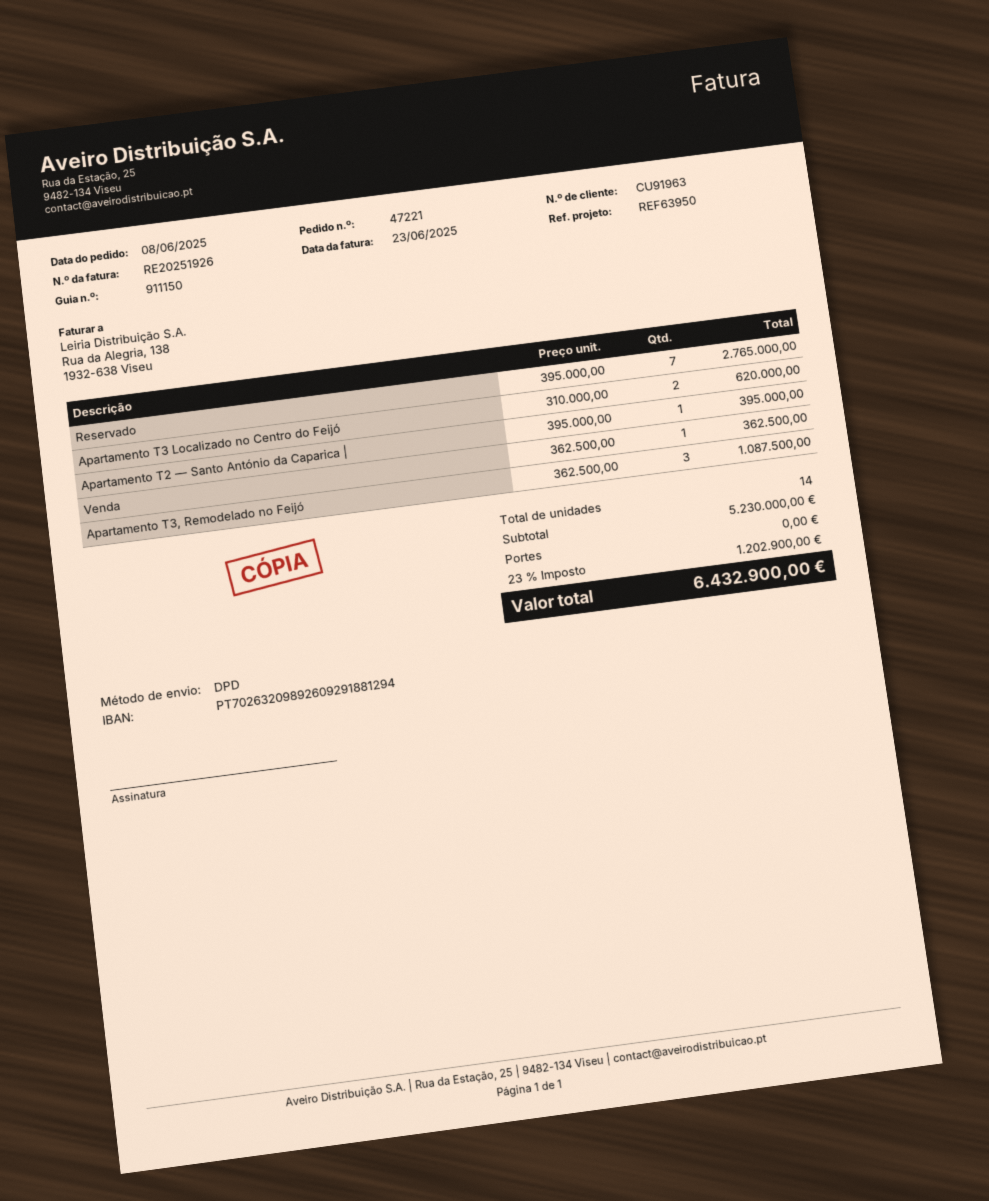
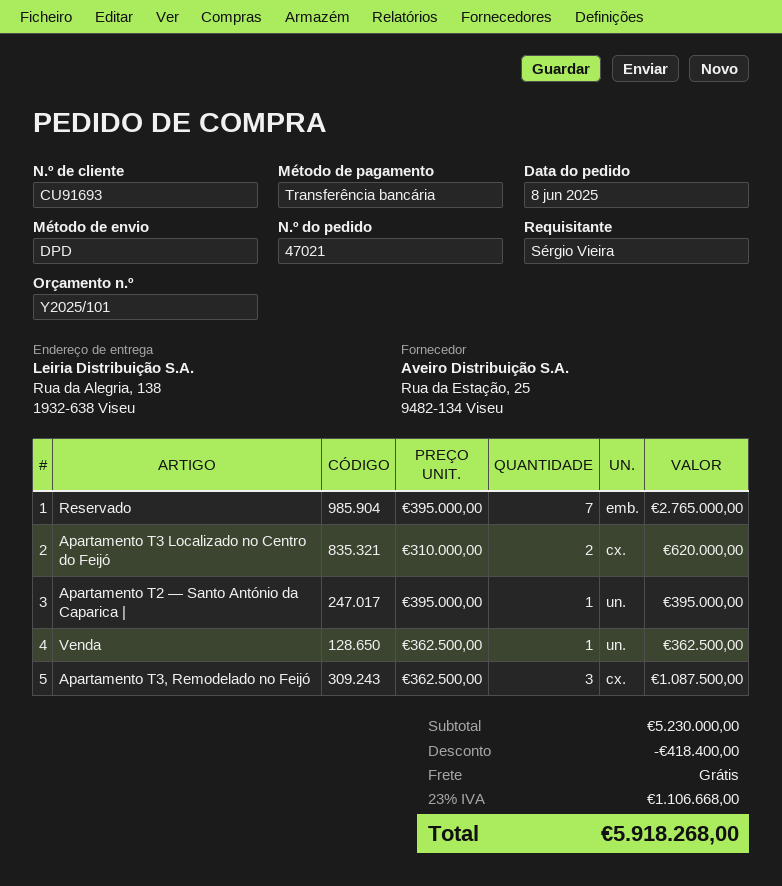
order number: 47221 -> 47021
customer number: CU91963 -> CU91693
discount: none -> 418400.00
tax: 23% = 1202900.00 -> 23% = 1106668.00
total: 6432900.00 -> 5918268.00

